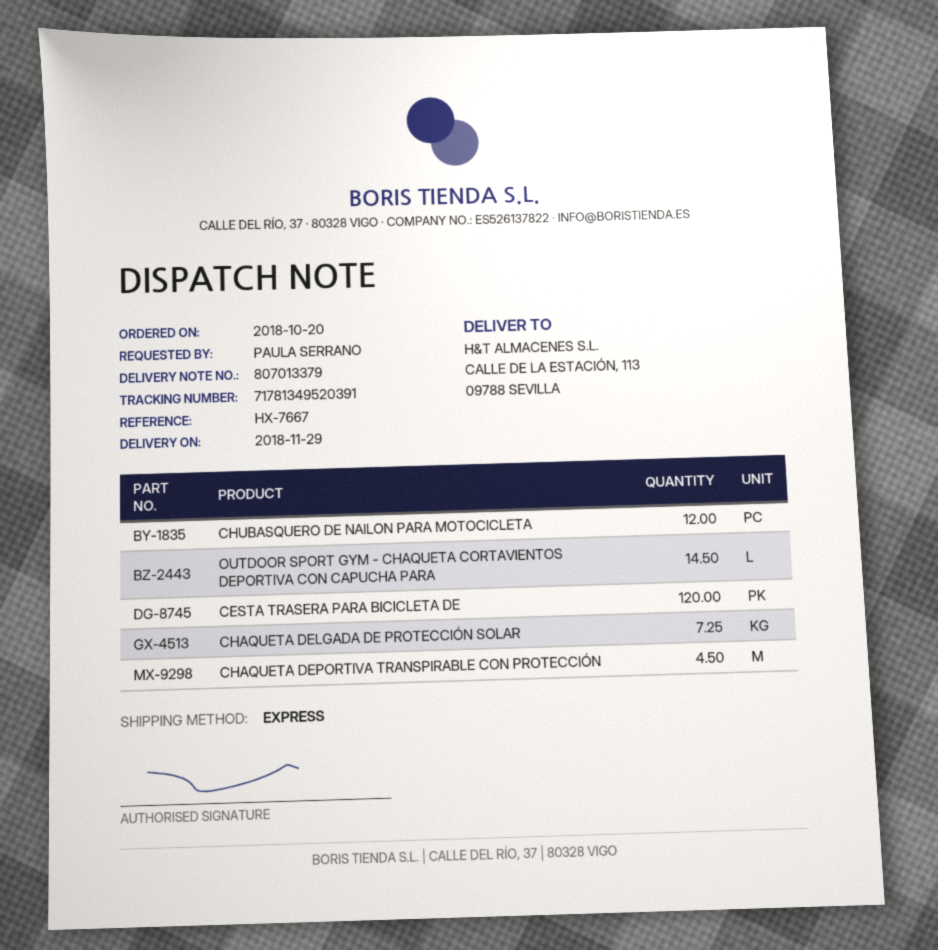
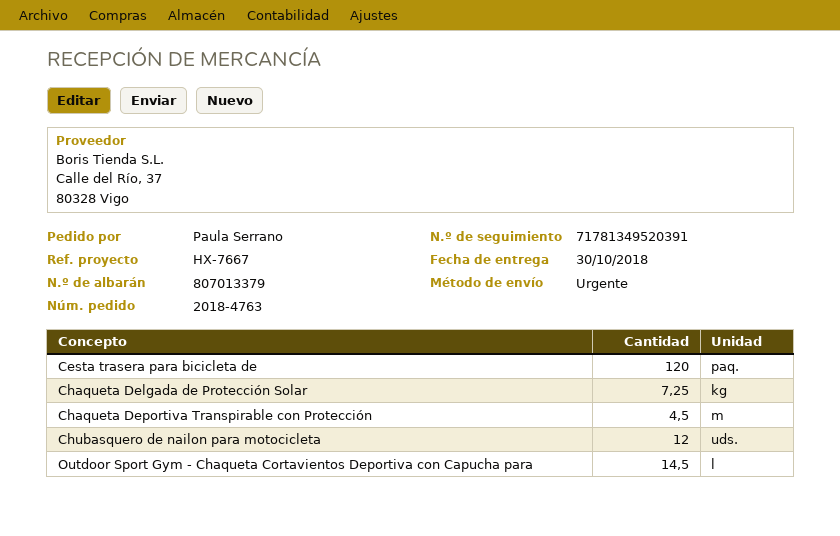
delivery date: 2018-11-29 -> 2018-10-30

